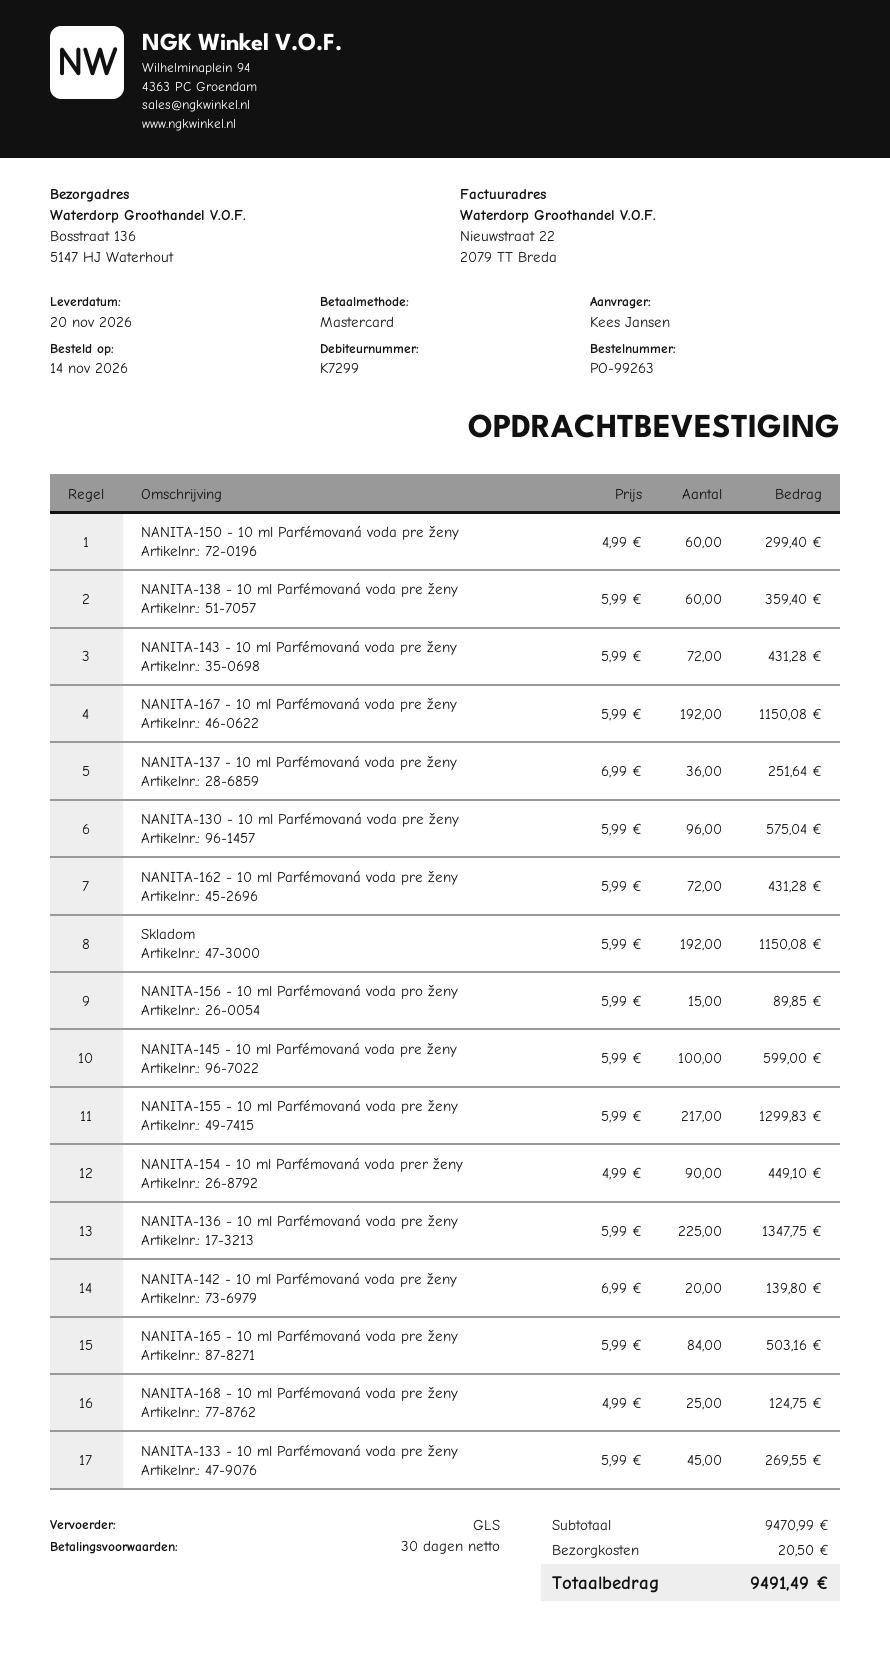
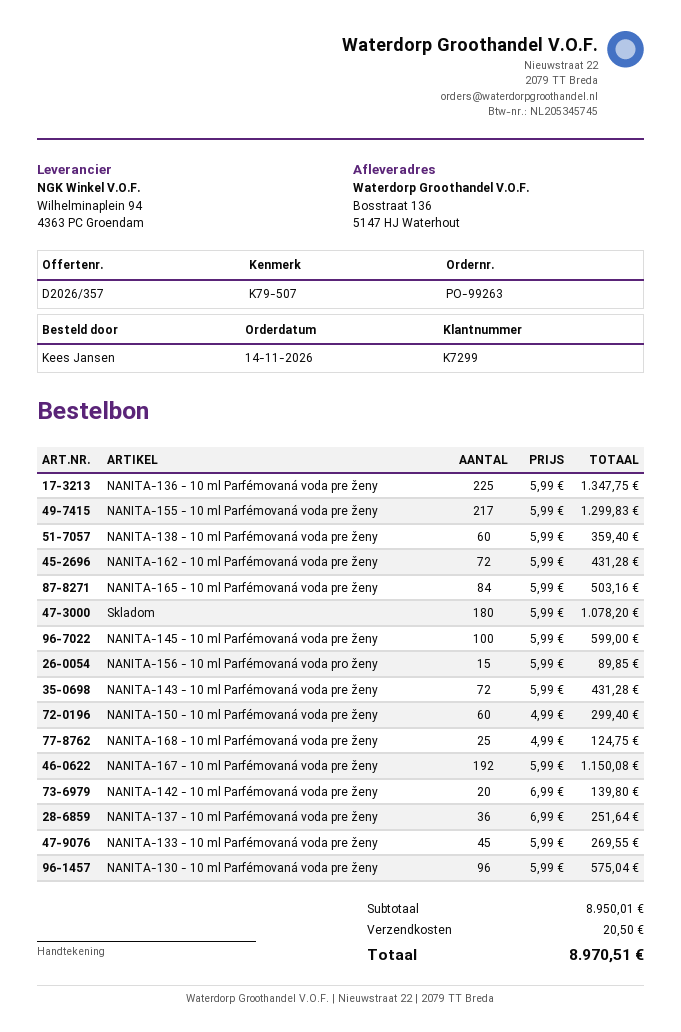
Skladom: 192 x 5.99 = 1150.08 -> 180 x 5.99 = 1078.20
NANITA-154 - 10 ml Parfémovaná voda prer ženy: 90 x 4.99 = 449.10 -> none
subtotal: 9470.99 -> 8950.01
total: 9491.49 -> 8970.51

